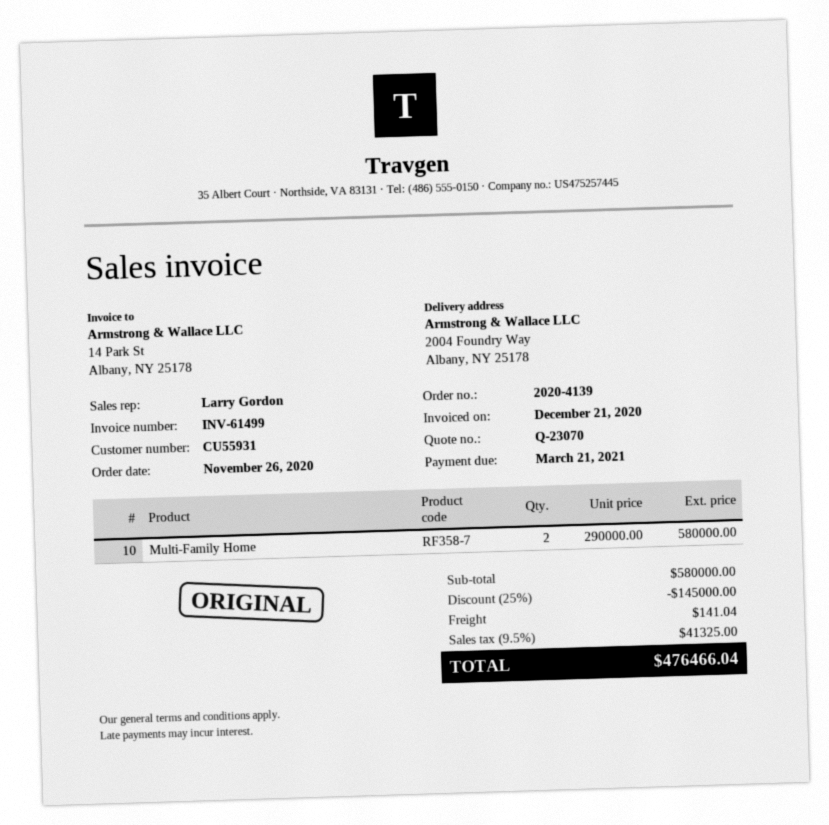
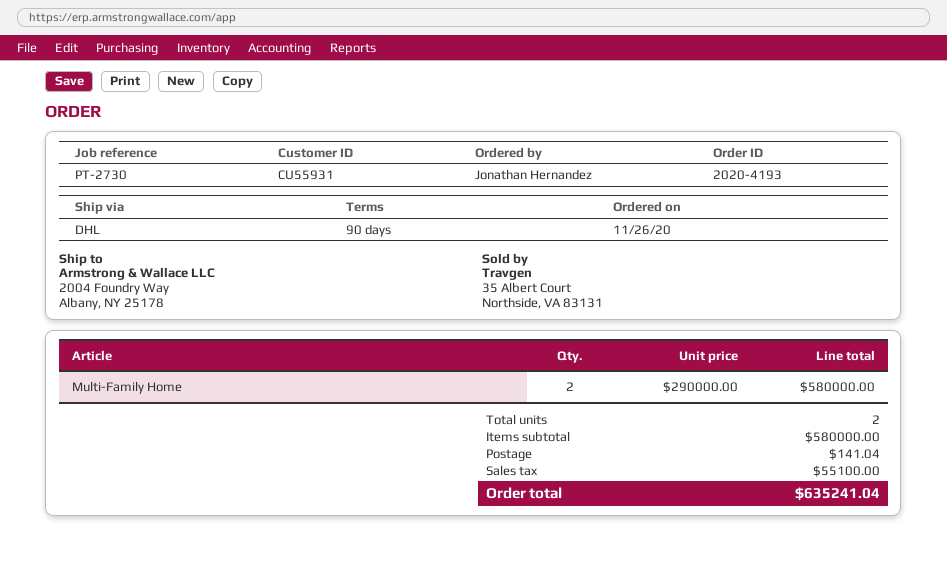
order number: 2020-4139 -> 2020-4193
discount: 25% = 145000.00 -> none
tax: 41325.00 -> 55100.00
total: 476466.04 -> 635241.04

